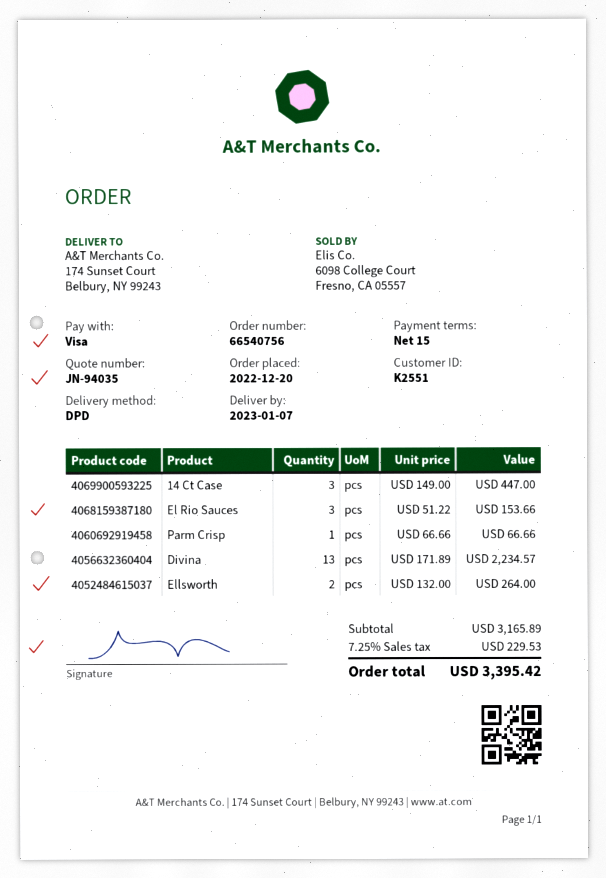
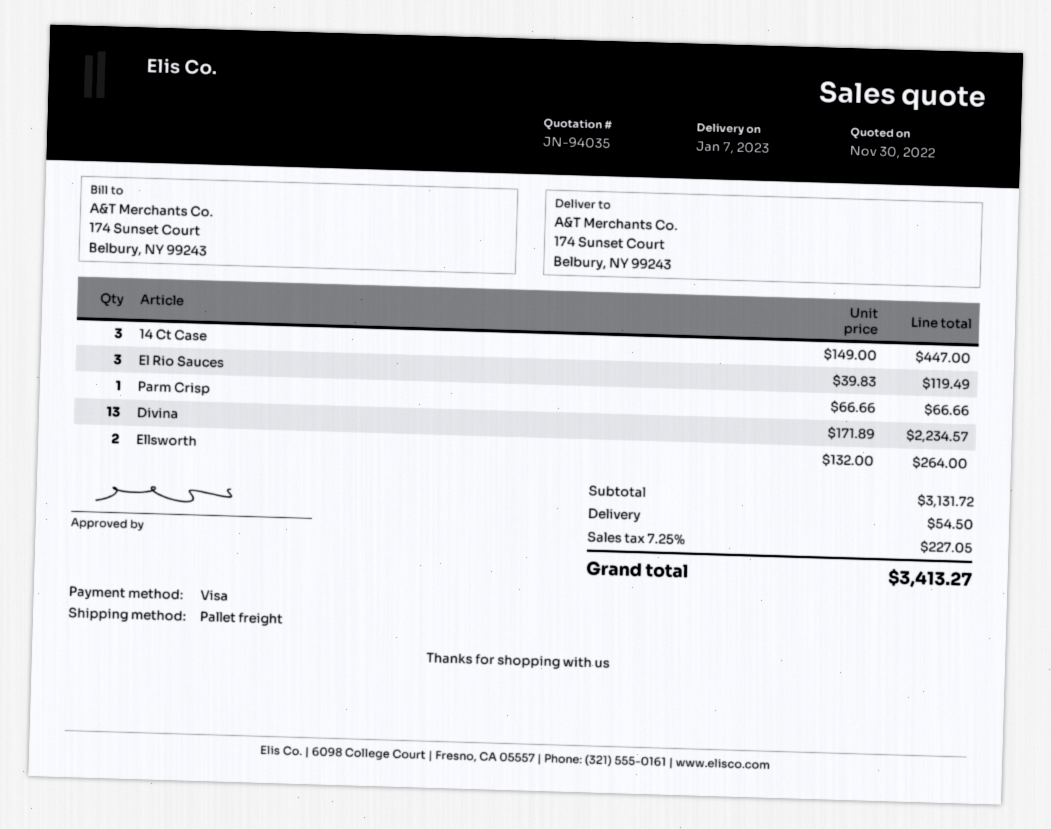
shipping method: DPD -> pallet freight
El Rio Sauces: 3 x 51.22 = 153.66 -> 3 x 39.83 = 119.49
subtotal: 3165.89 -> 3131.72
shipping: none -> 54.50
tax: 7.25% = 229.53 -> 7.25% = 227.05
total: 3395.42 -> 3413.27

